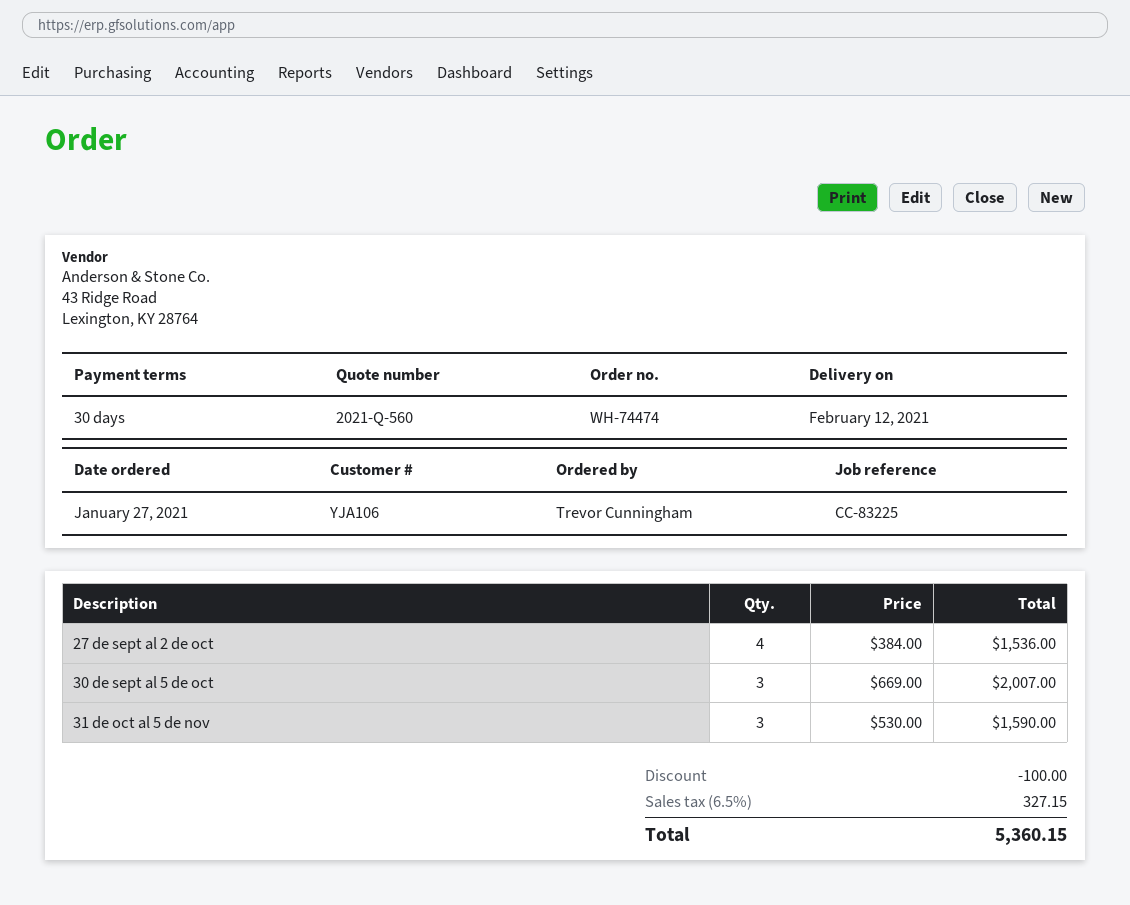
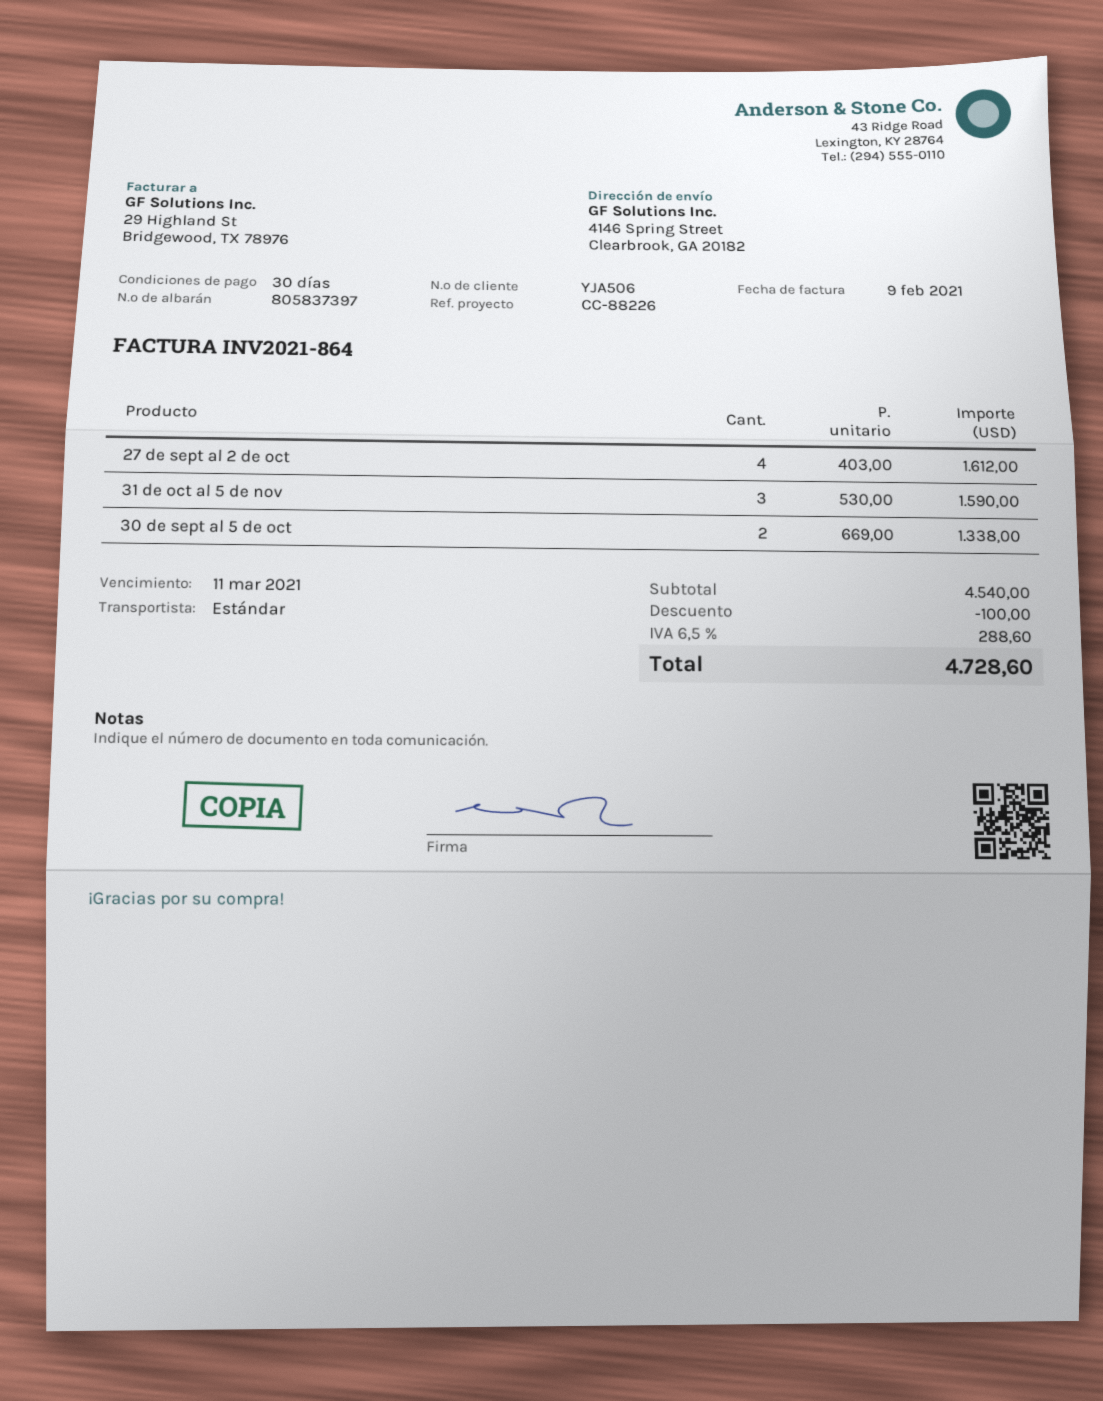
customer number: YJA106 -> YJA506
reference: CC-83225 -> CC-88226
27 de sept al 2 de oct: 4 x 384.00 = 1536.00 -> 4 x 403.00 = 1612.00
30 de sept al 5 de oct: 3 x 669.00 = 2007.00 -> 2 x 669.00 = 1338.00
tax: 6.5% = 327.15 -> 6.5% = 288.60
total: 5360.15 -> 4728.60

